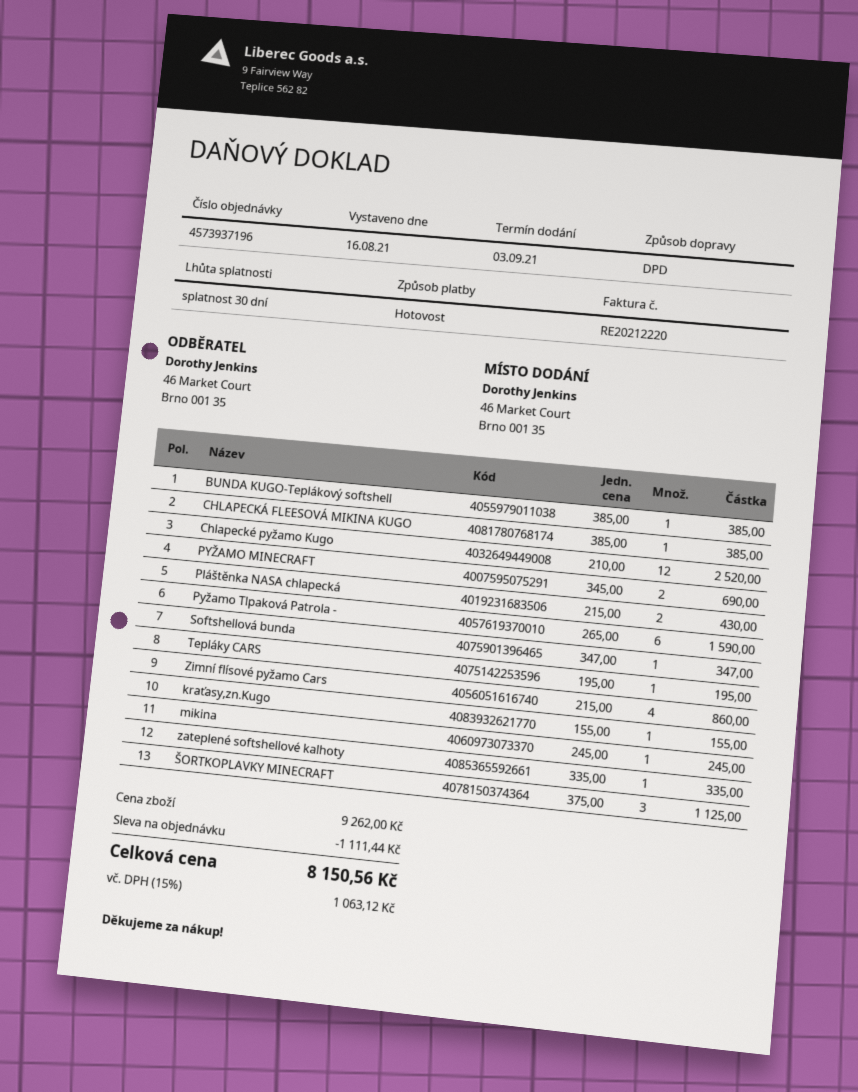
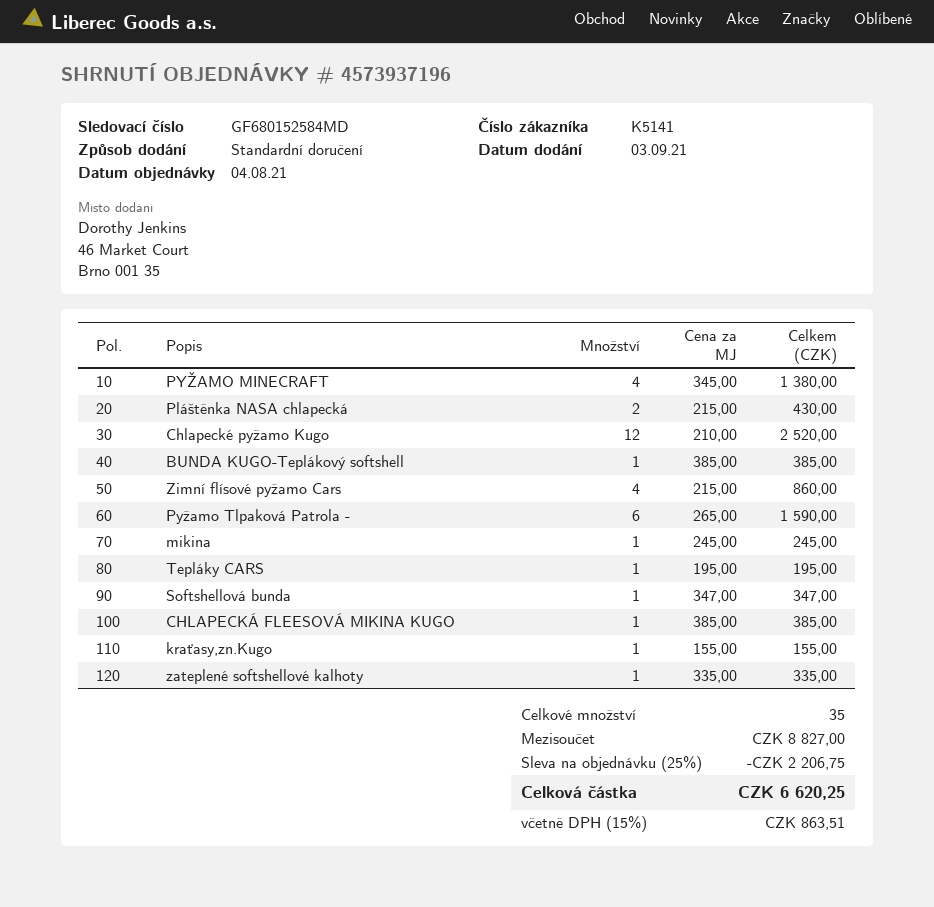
shipping method: DPD -> standard
PYŽAMO MINECRAFT: 2 x 345.00 = 690.00 -> 4 x 345.00 = 1380.00
ŠORTKOPLAVKY MINECRAFT: 3 x 375.00 = 1125.00 -> none
subtotal: 9262.00 -> 8827.00
discount: 1111.44 -> 2206.75
tax: 15% = 1063.12 -> 15% = 863.51
total: 8150.56 -> 6620.25

